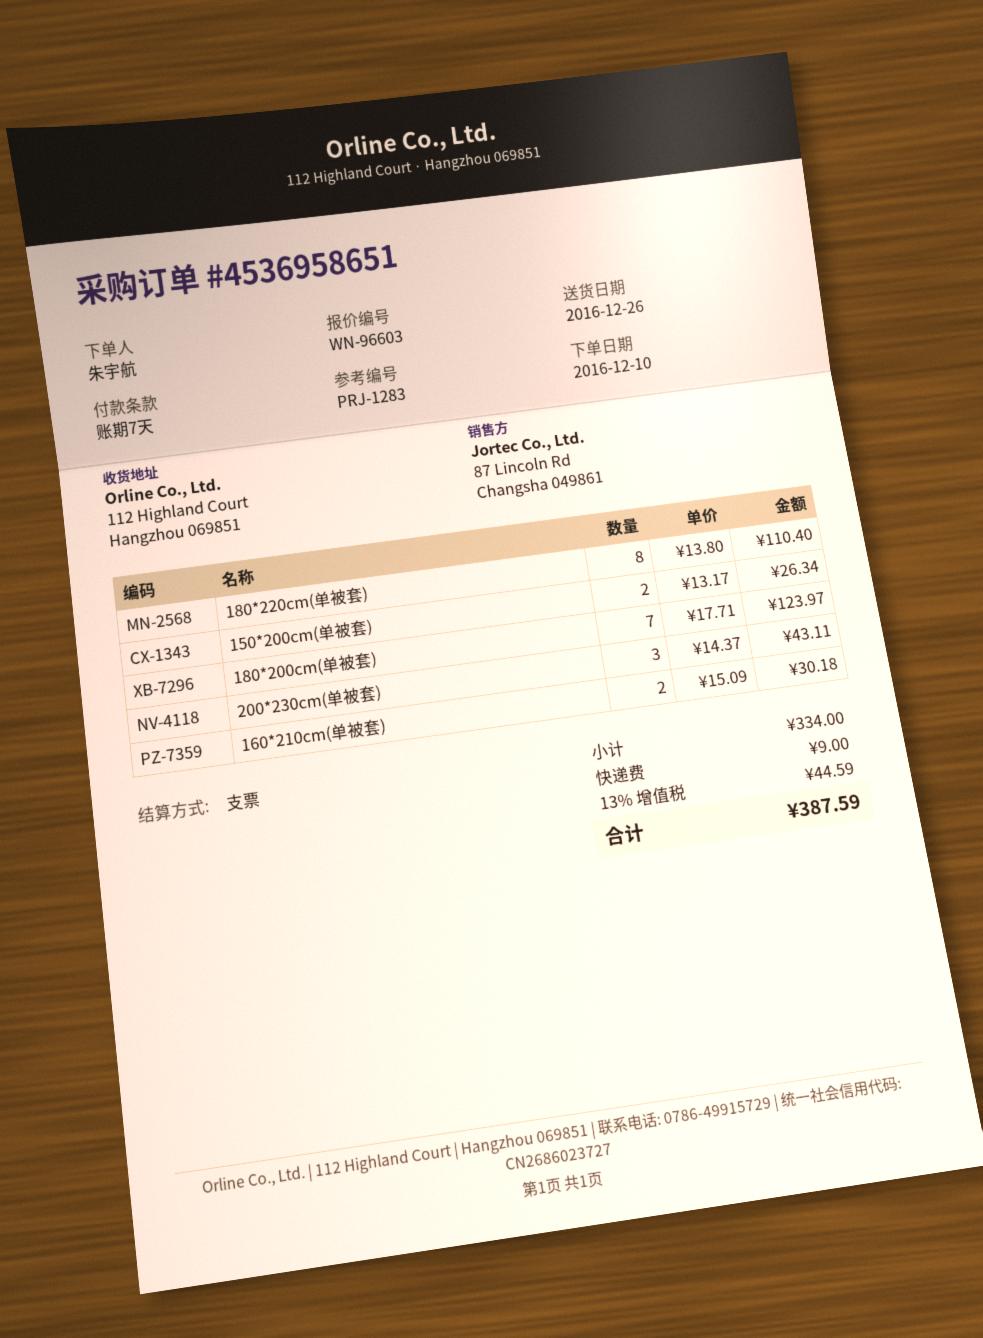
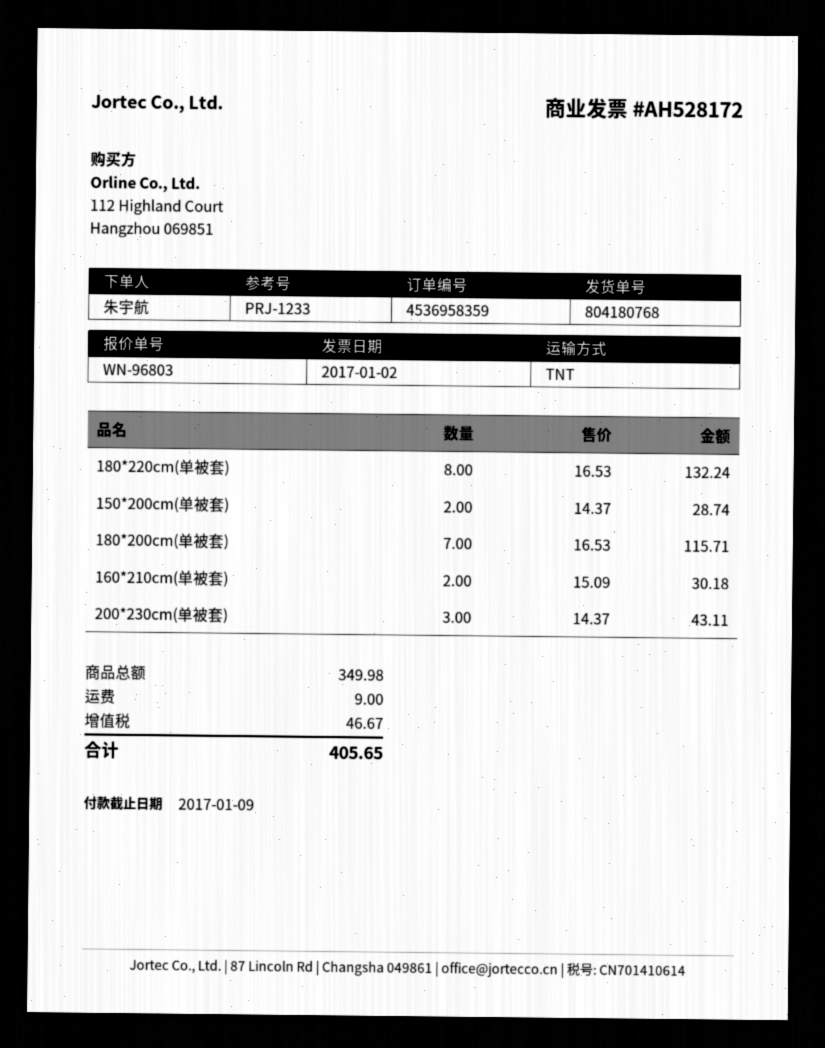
quote number: WN-96603 -> WN-96803
order number: 4536958651 -> 4536958359
reference: PRJ-1283 -> PRJ-1233
180*220cm(单被套): 8 x 13.80 = 110.40 -> 8 x 16.53 = 132.24
150*200cm(单被套): 2 x 13.17 = 26.34 -> 2 x 14.37 = 28.74
180*200cm(单被套): 7 x 17.71 = 123.97 -> 7 x 16.53 = 115.71
subtotal: 334.00 -> 349.98
tax: 44.59 -> 46.67
total: 387.59 -> 405.65

